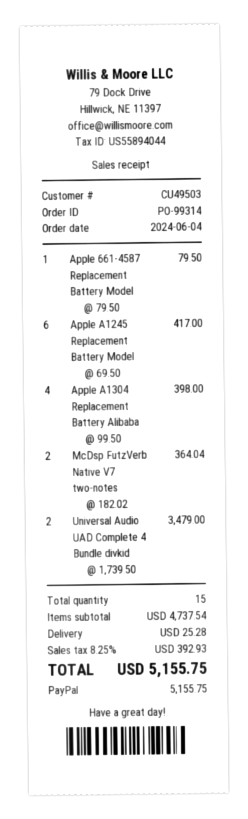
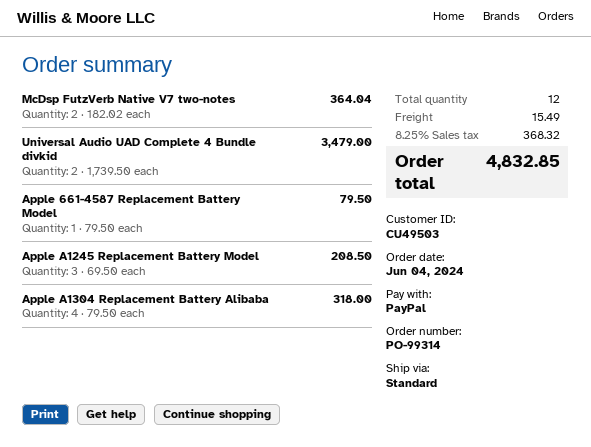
Apple A1245 Replacement Battery Model: 6 x 69.50 = 417.00 -> 3 x 69.50 = 208.50
Apple A1304 Replacement Battery Alibaba: 4 x 99.50 = 398.00 -> 4 x 79.50 = 318.00
total quantity: 15 -> 12
shipping: 25.28 -> 15.49
tax: 8.25% = 392.93 -> 8.25% = 368.32
total: 5155.75 -> 4832.85

